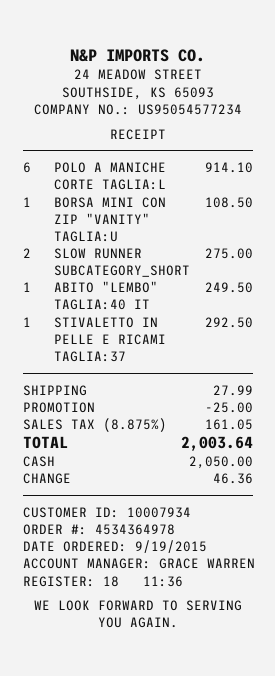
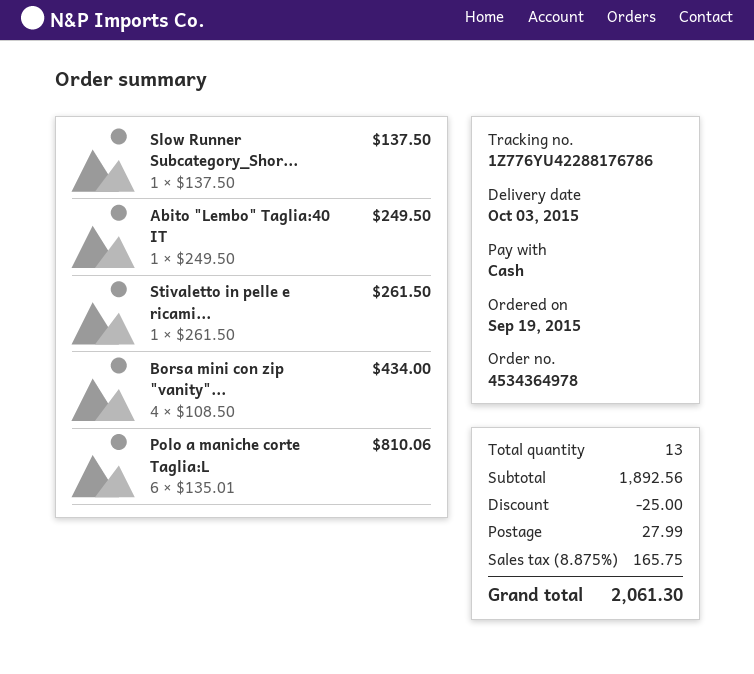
POLO A MANICHE CORTE TAGLIA:L: 6 for 914.10 -> 6 for 810.06
BORSA MINI CON ZIP "VANITY" TAGLIA:U: 1 for 108.50 -> 4 for 434.00
SLOW RUNNER SUBCATEGORY_SHORT: 2 for 275.00 -> 1 for 137.50
STIVALETTO IN PELLE E RICAMI TAGLIA:37: 1 for 292.50 -> 1 for 261.50
tax: 8.875% = 161.05 -> 8.875% = 165.75
total: 2003.64 -> 2061.30

